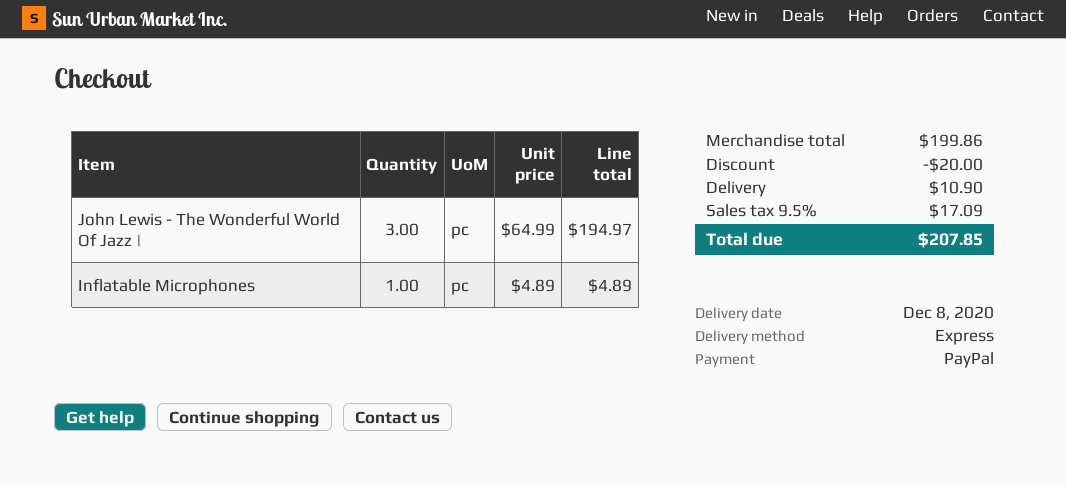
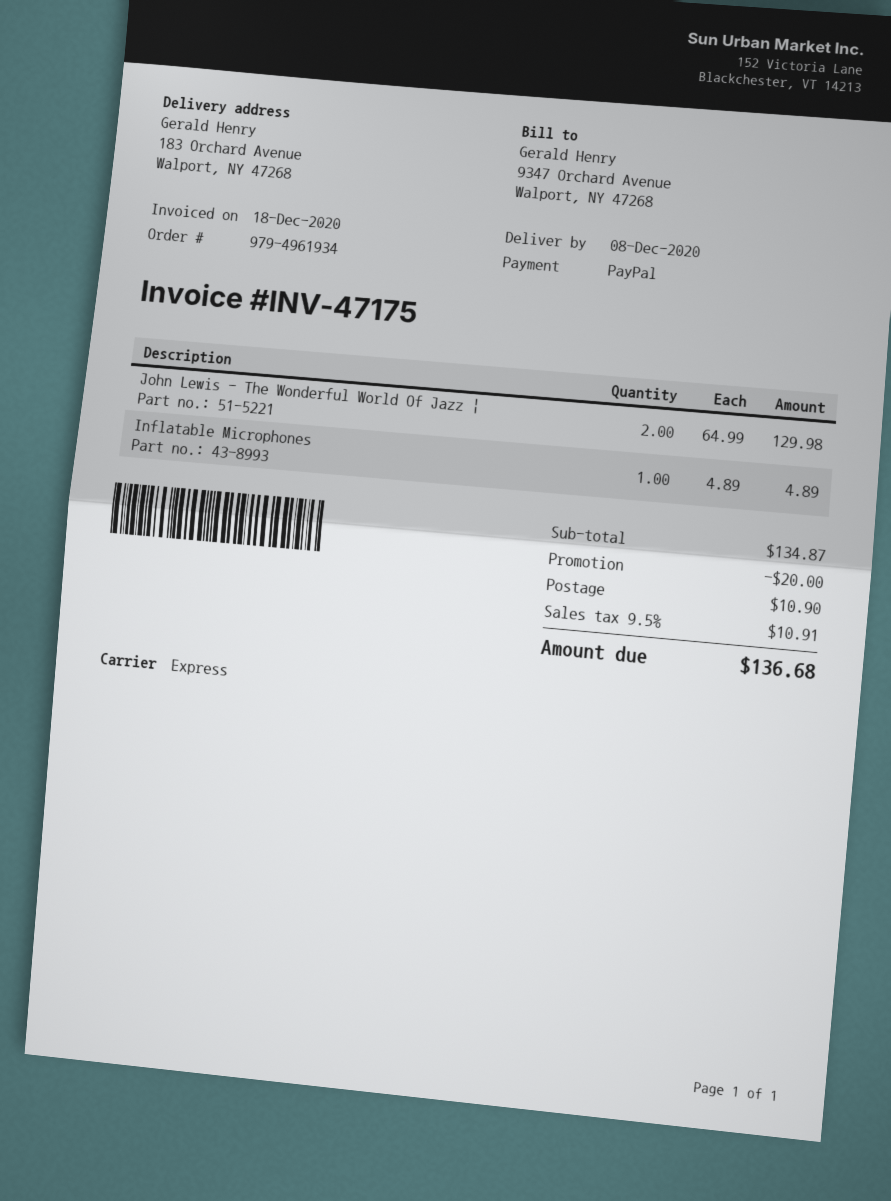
John Lewis - The Wonderful World Of Jazz |: 3 x 64.99 = 194.97 -> 2 x 64.99 = 129.98
subtotal: 199.86 -> 134.87
tax: 9.5% = 17.09 -> 9.5% = 10.91
total: 207.85 -> 136.68

